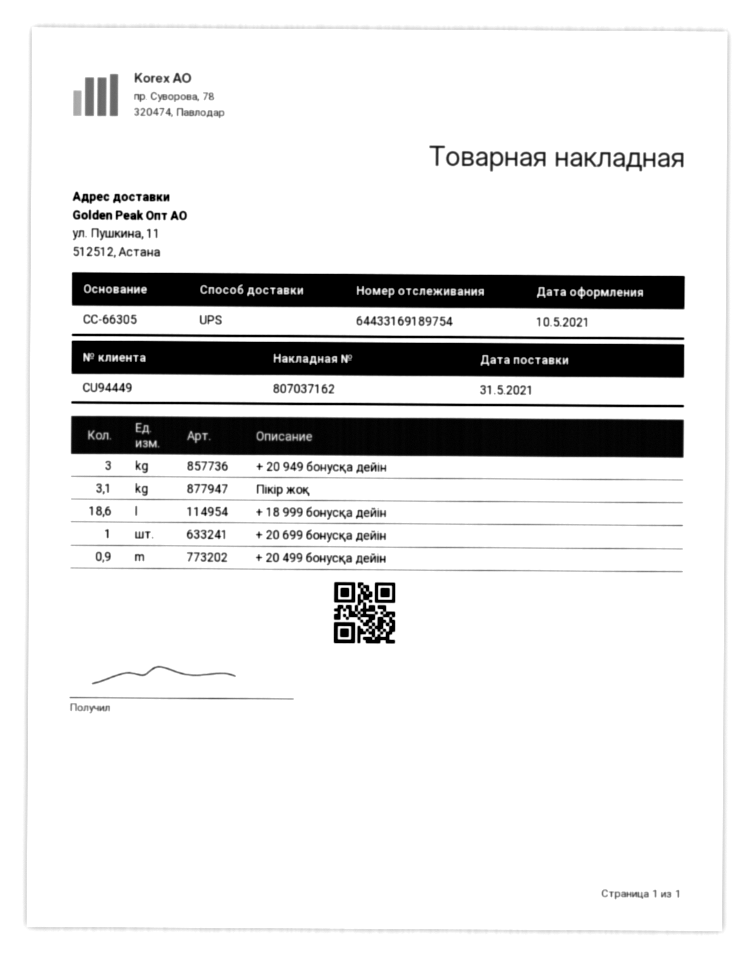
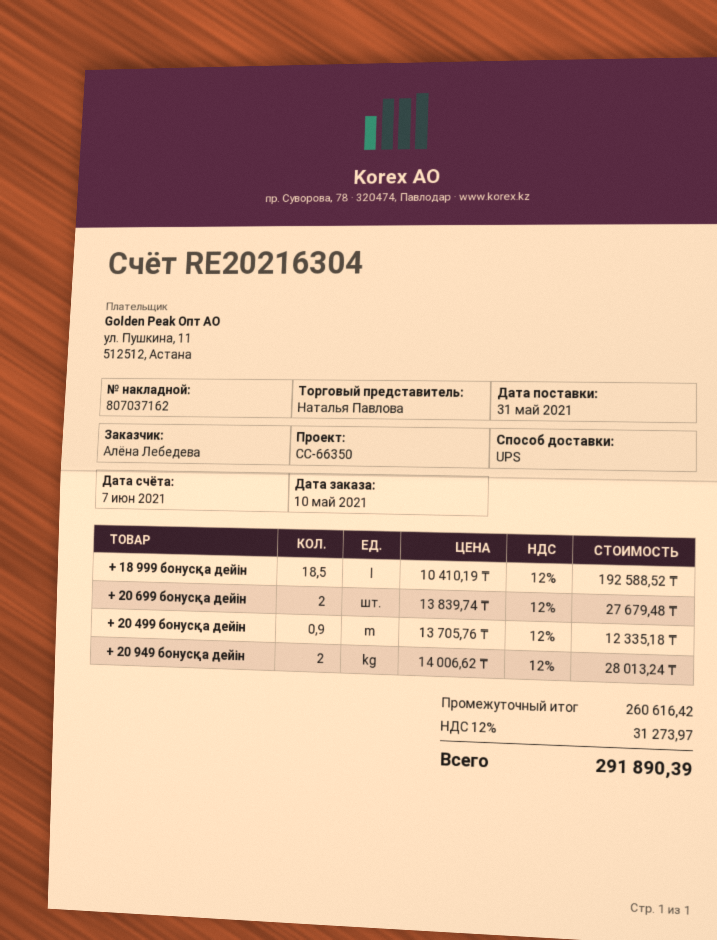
reference: CC-66305 -> CC-66350
+ 20 949 бонусқа дейін: 3 -> 2
Пікір жоқ: 3.1 -> none
+ 18 999 бонусқа дейін: 18.6 -> 18.5
+ 20 699 бонусқа дейін: 1 -> 2

